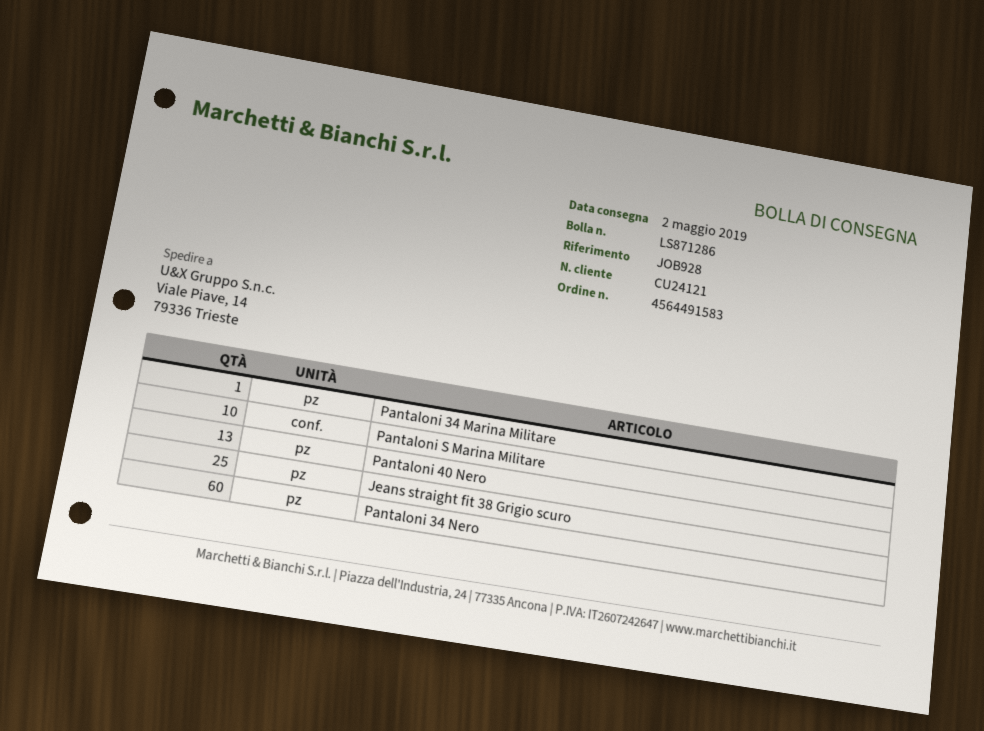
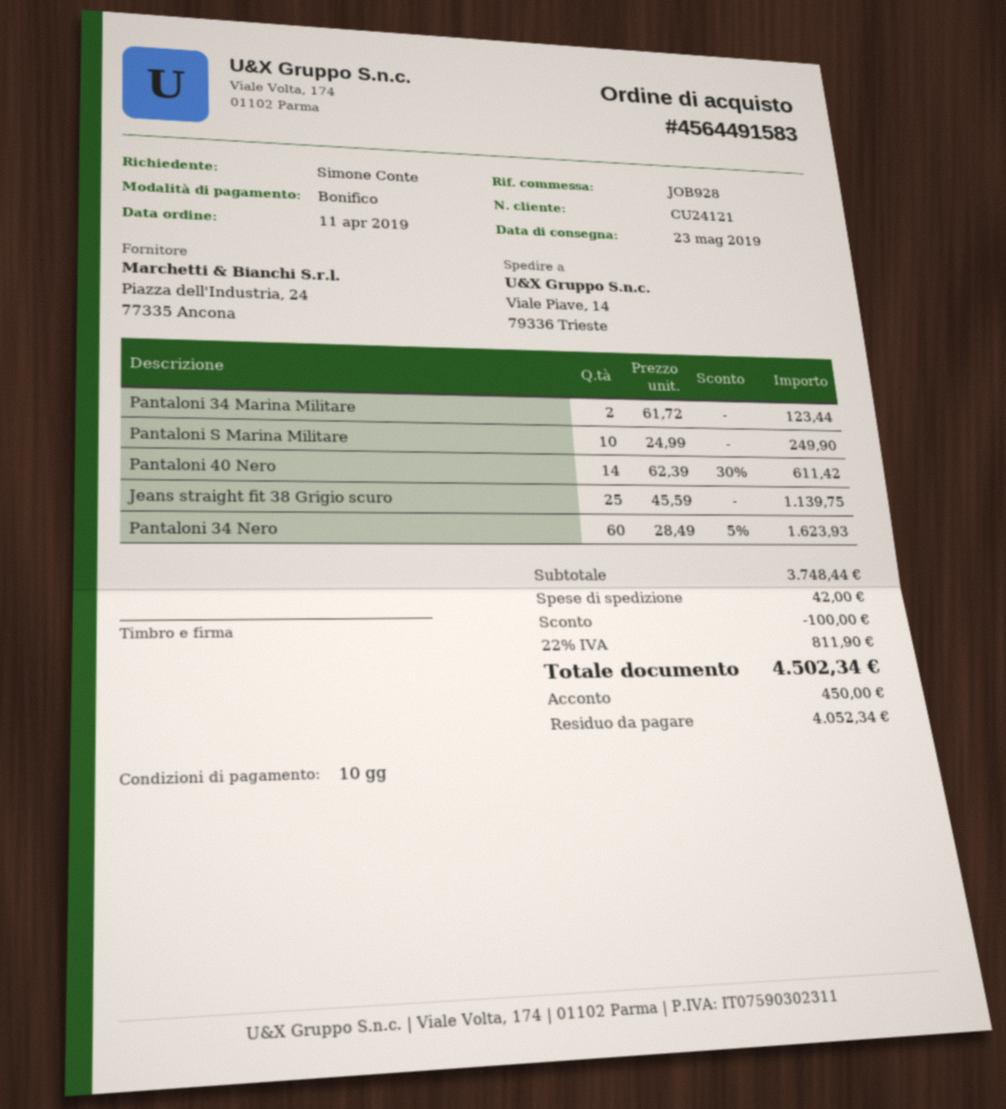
delivery date: 2019-05-02 -> 2019-05-23
Pantaloni 34 Marina Militare: 1 -> 2
Pantaloni 40 Nero: 13 -> 14

